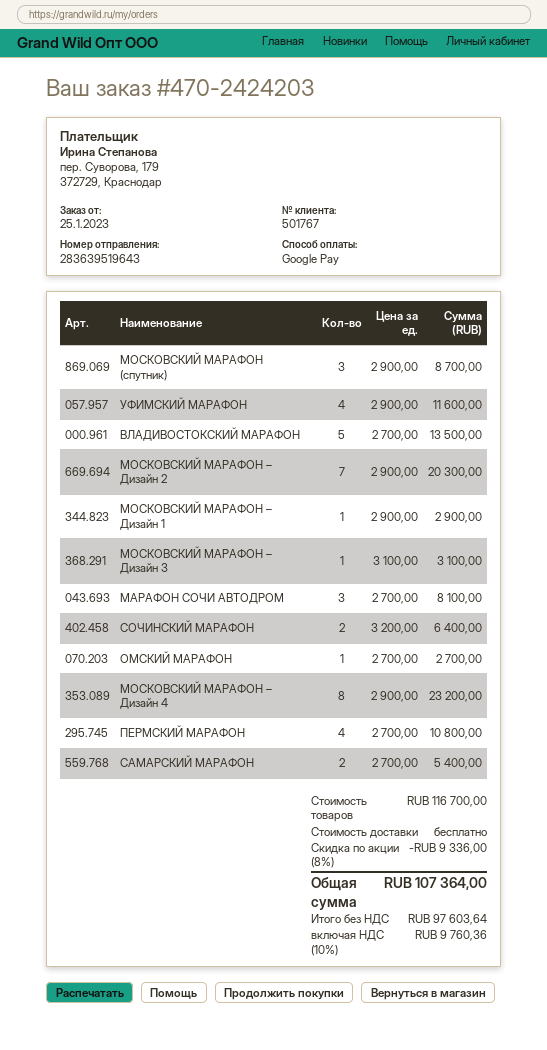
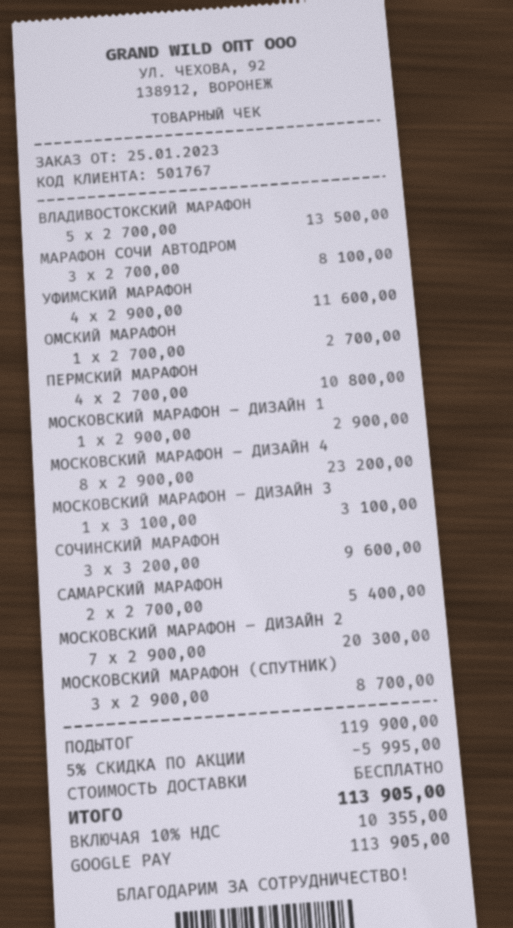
СОЧИНСКИЙ МАРАФОН: 2 x 3200.00 = 6400.00 -> 3 x 3200.00 = 9600.00
subtotal: 116700.00 -> 119900.00
discount: 8% = 9336.00 -> 5% = 5995.00
tax: 10% = 9760.36 -> 10% = 10355.00
total: 107364.00 -> 113905.00

